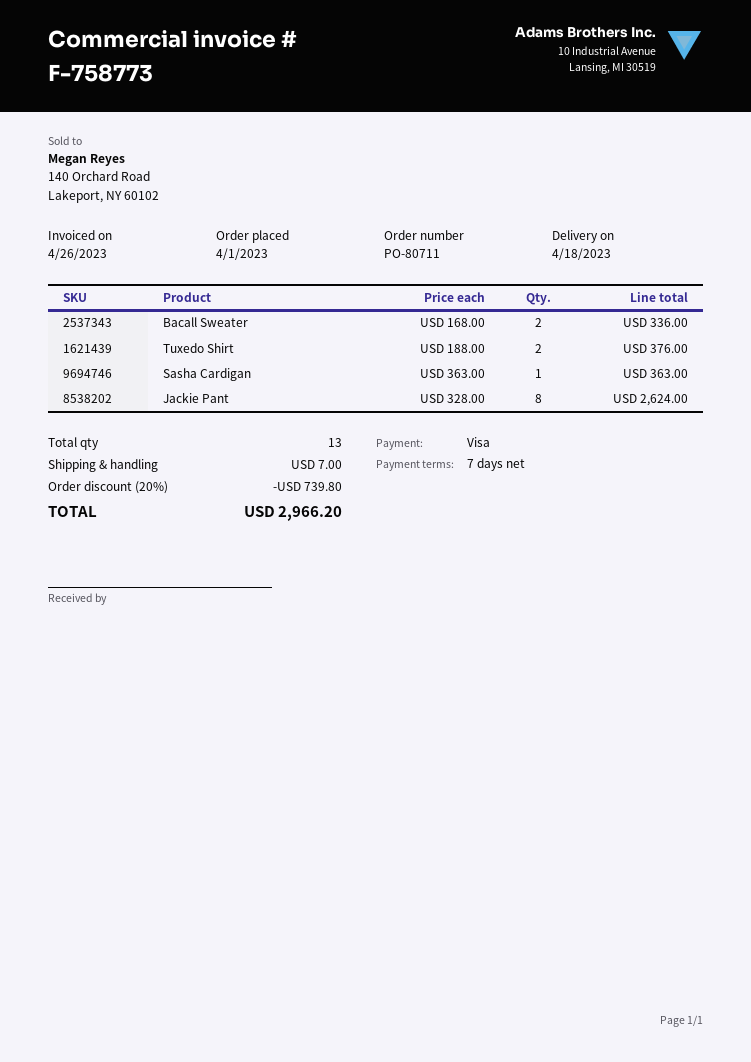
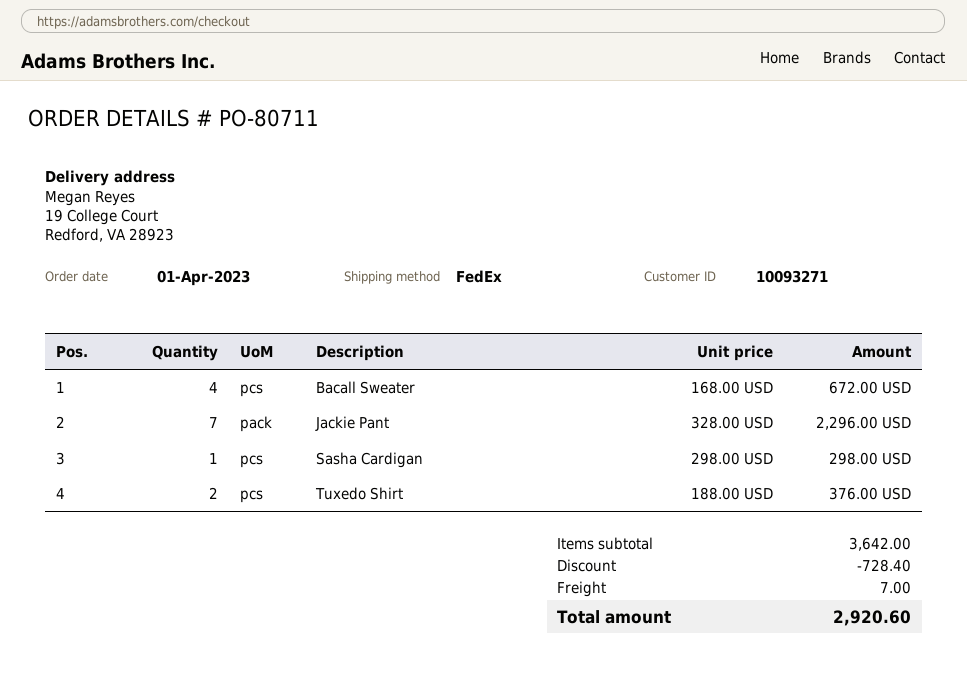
Bacall Sweater: 2 x 168.00 = 336.00 -> 4 x 168.00 = 672.00
Sasha Cardigan: 1 x 363.00 = 363.00 -> 1 x 298.00 = 298.00
Jackie Pant: 8 x 328.00 = 2624.00 -> 7 x 328.00 = 2296.00
discount: 739.80 -> 728.40
total: 2966.20 -> 2920.60

